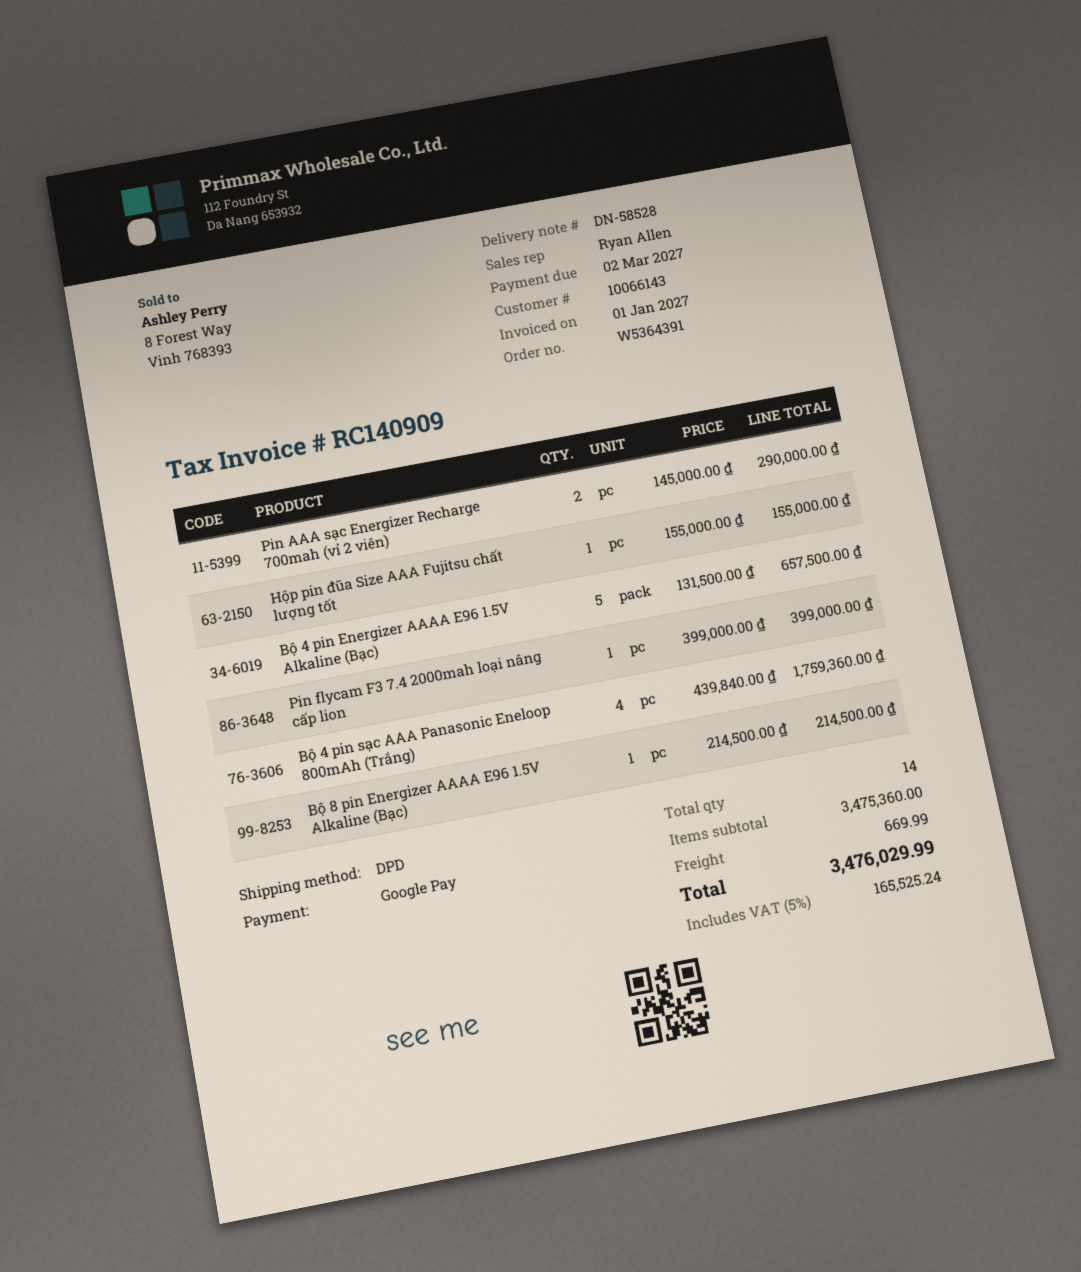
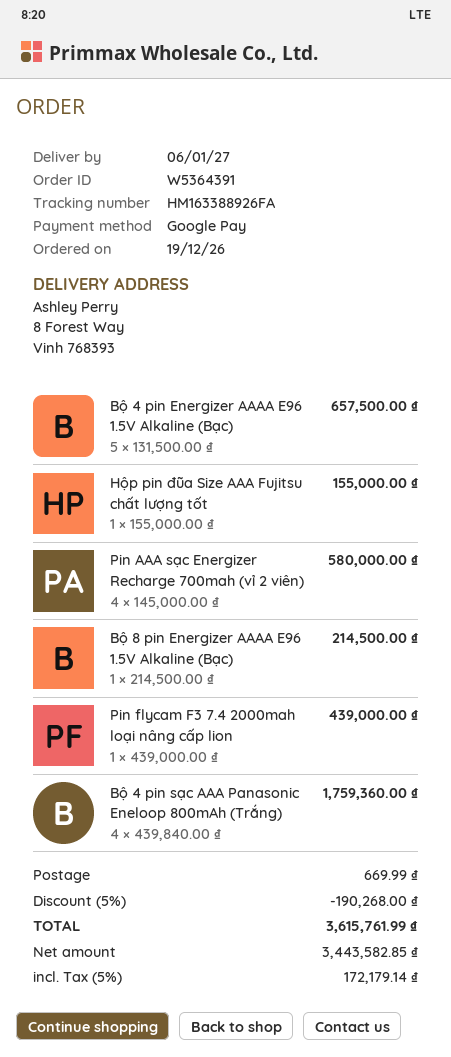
Pin AAA sạc Energizer Recharge 700mah (vỉ 2 viên): 2 x 145000.00 = 290000.00 -> 4 x 145000.00 = 580000.00
Pin flycam F3 7.4 2000mah loại nâng cấp lion: 1 x 399000.00 = 399000.00 -> 1 x 439000.00 = 439000.00
discount: none -> 5% = 190268.00
tax: 5% = 165525.24 -> 5% = 172179.14
total: 3476029.99 -> 3615761.99

